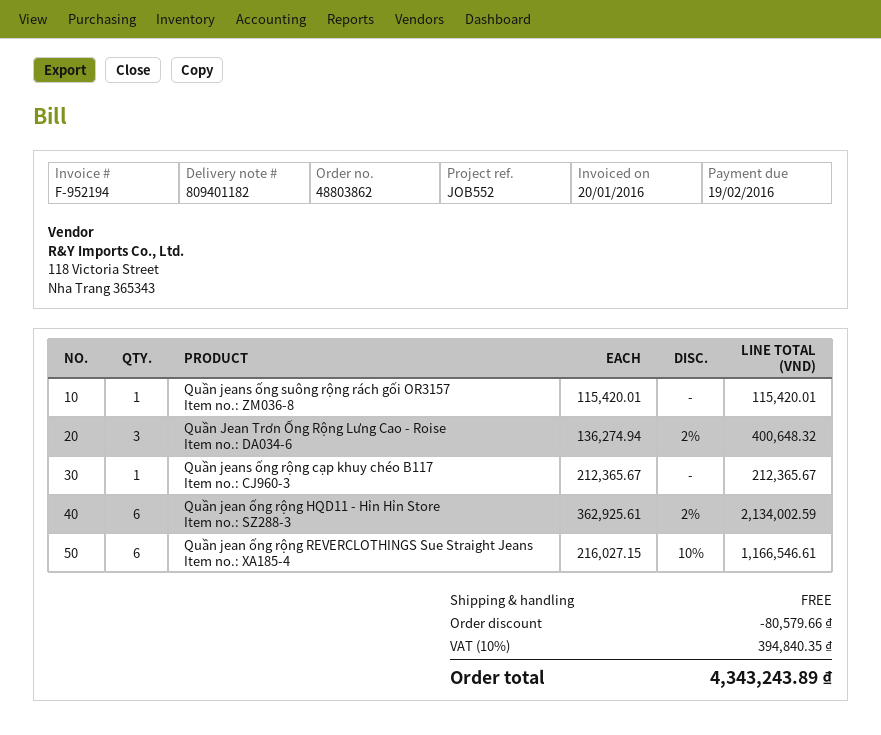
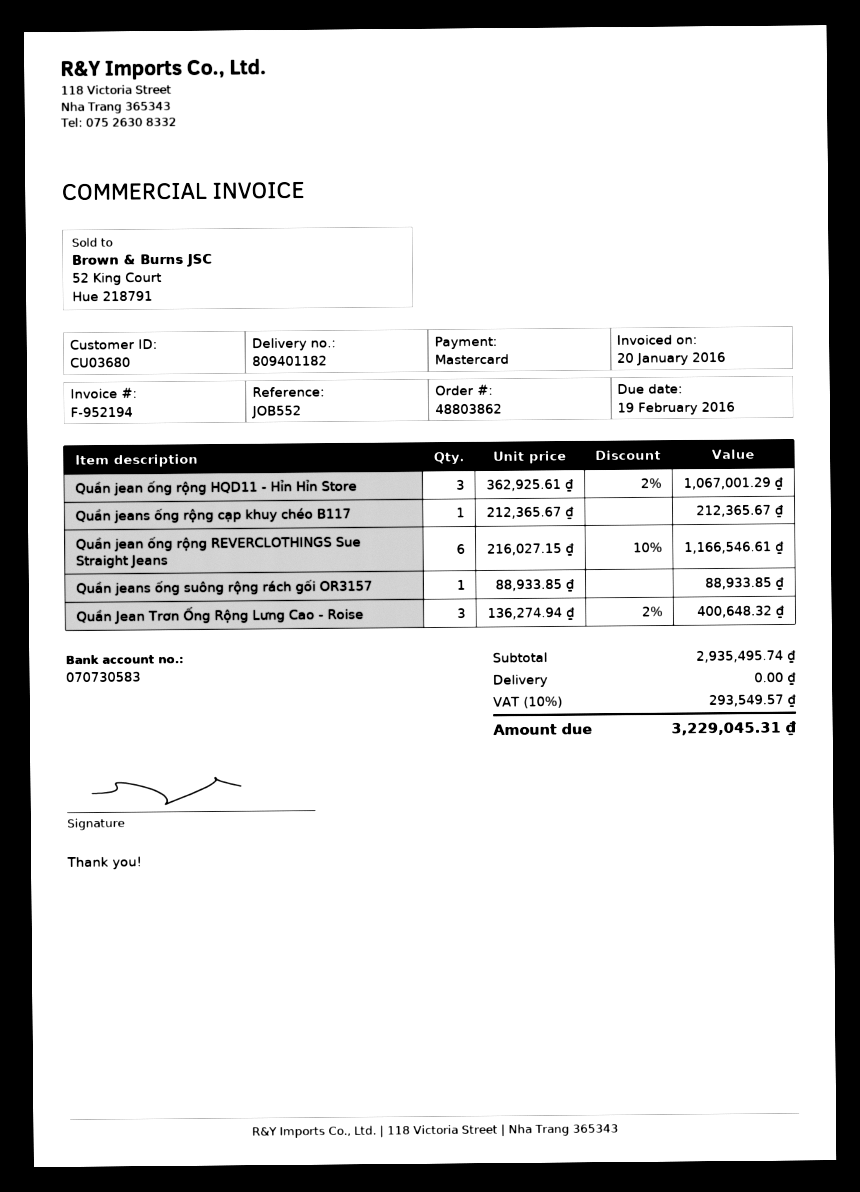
Quần jeans ống suông rộng rách gối OR3157: 1 x 115420.01 = 115420.01 -> 1 x 88933.85 = 88933.85
Quần jean ống rộng HQD11 - Hỉn Hỉn Store: 6 x 362925.61 - 2% = 2134002.59 -> 3 x 362925.61 - 2% = 1067001.29
discount: 80579.66 -> none
tax: 10% = 394840.35 -> 10% = 293549.57
total: 4343243.89 -> 3229045.31

